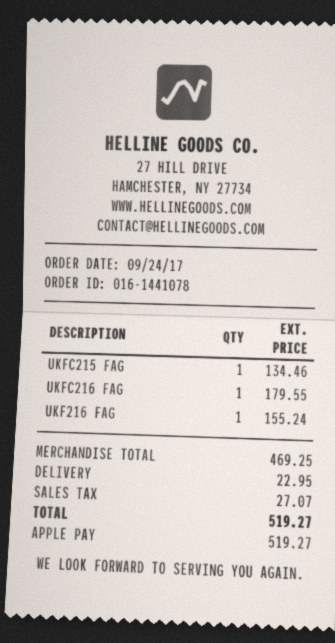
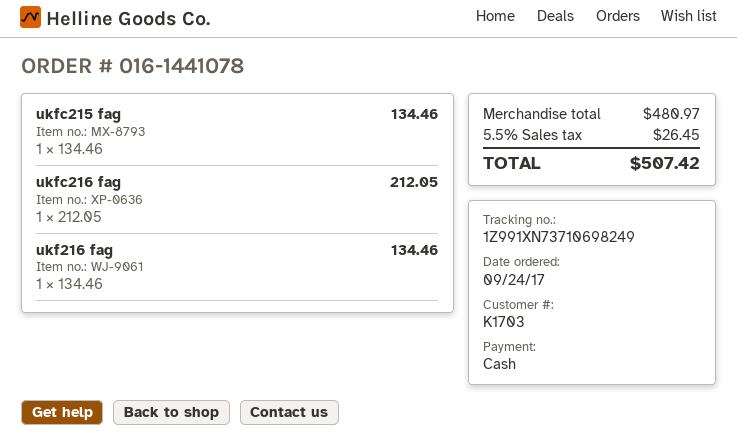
payment method: Apple Pay -> cash
UKFC216 FAG: 1 for 179.55 -> 1 for 212.05
UKF216 FAG: 1 for 155.24 -> 1 for 134.46
subtotal: 469.25 -> 480.97
shipping: 22.95 -> none
tax: 27.07 -> 26.45
total: 519.27 -> 507.42

